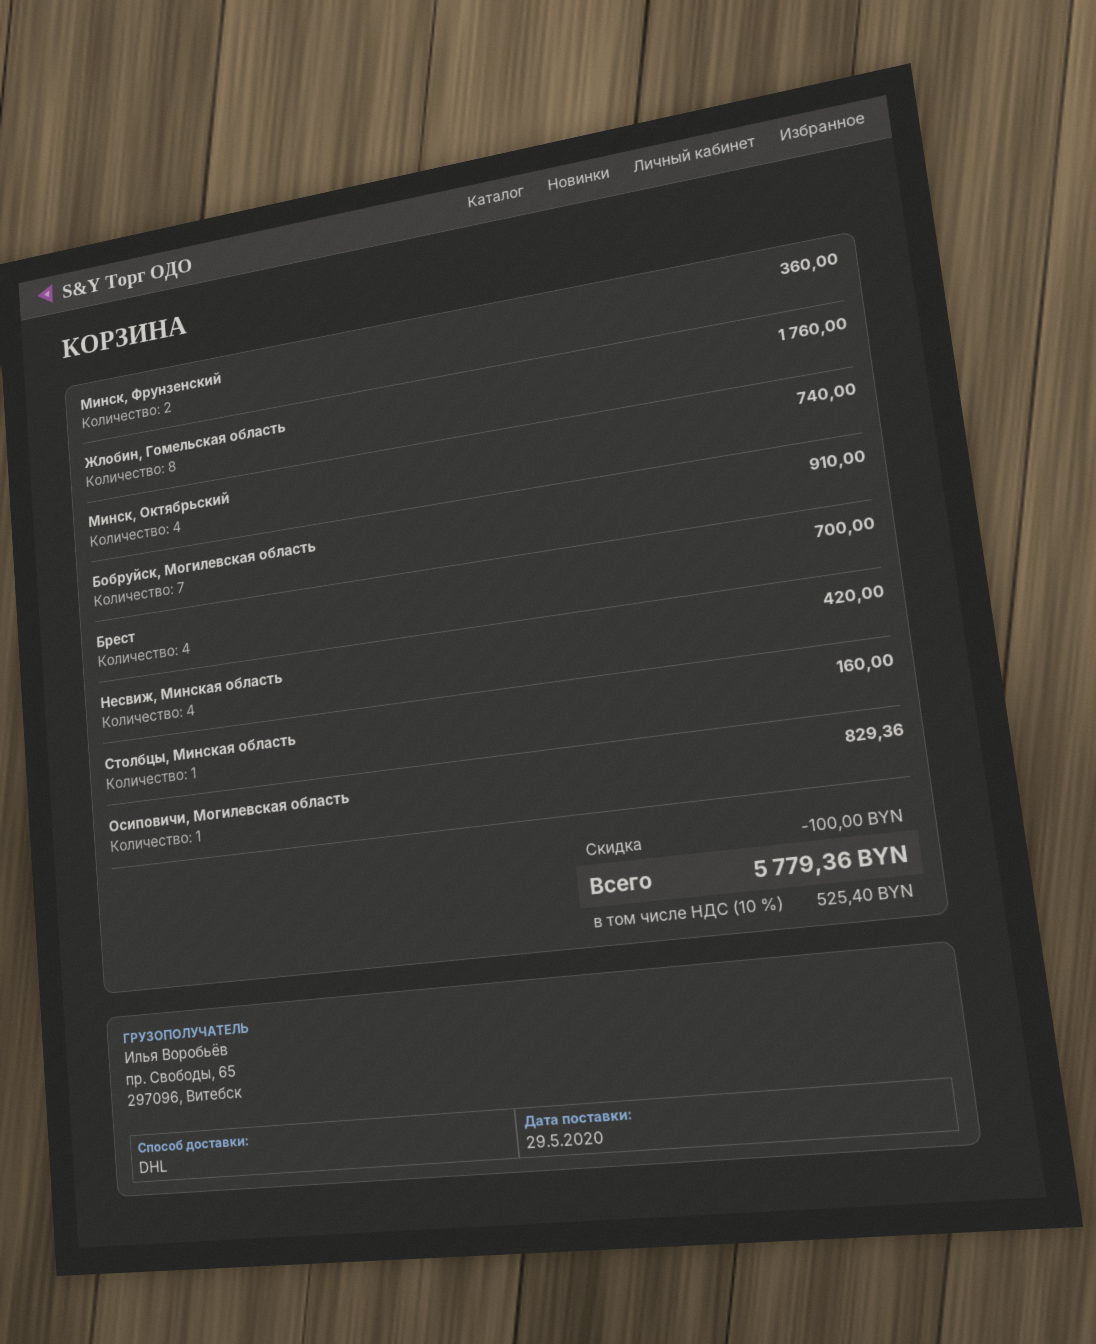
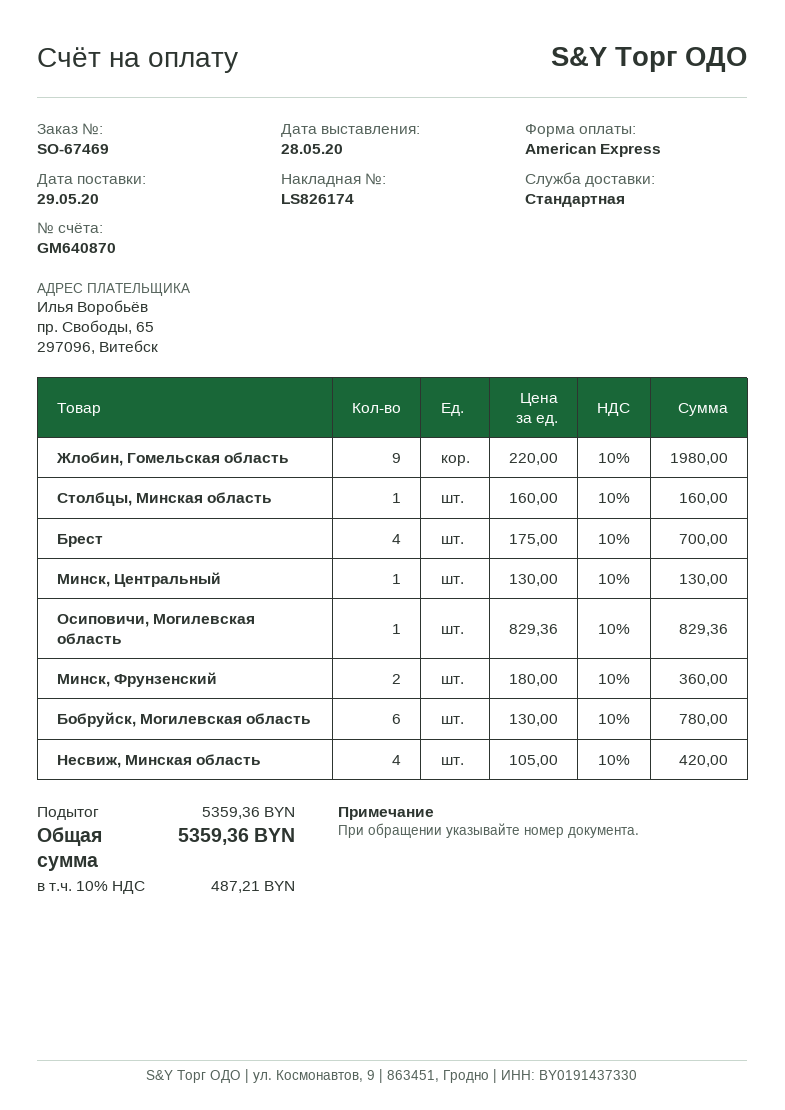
shipping method: DHL -> standard
Жлобин, Гомельская область: 8 for 1760.00 -> 9 for 1980.00
Минск, Октябрьский: 4 for 740.00 -> none
Бобруйск, Могилевская область: 7 for 910.00 -> 6 for 780.00
Минск, Центральный: none -> 1 for 130.00
discount: 100.00 -> none
tax: 10% = 525.40 -> 10% = 487.21
total: 5779.36 -> 5359.36

